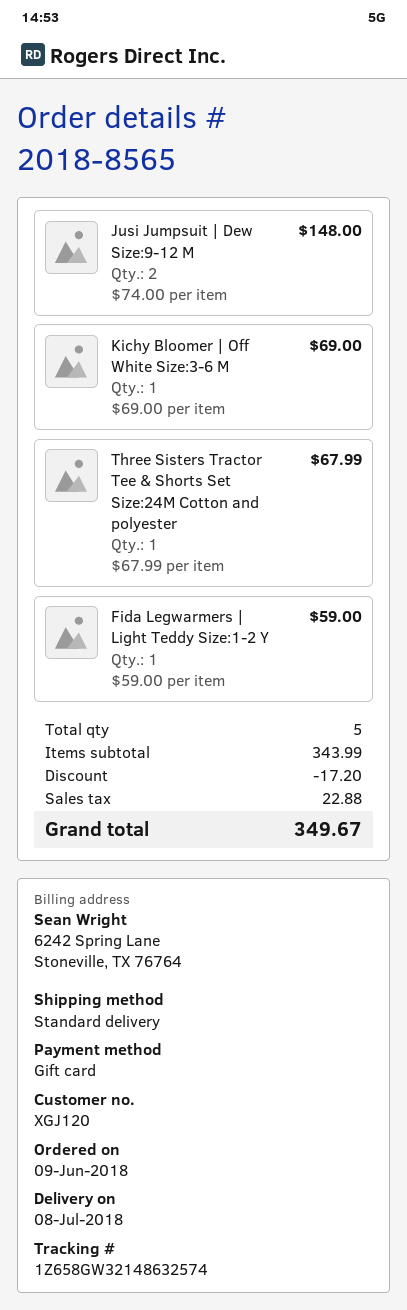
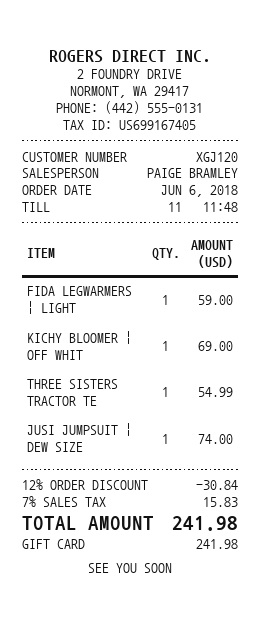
order date: 2018-06-09 -> 2018-06-06
Jusi Jumpsuit | Dew Size:9-12 M: 2 for 148.00 -> 1 for 74.00
Three Sisters Tractor Tee & Shorts Set Size:24M Cotton and polyester: 1 for 67.99 -> 1 for 54.99
discount: 17.20 -> 30.84
tax: 22.88 -> 15.83
total: 349.67 -> 241.98

